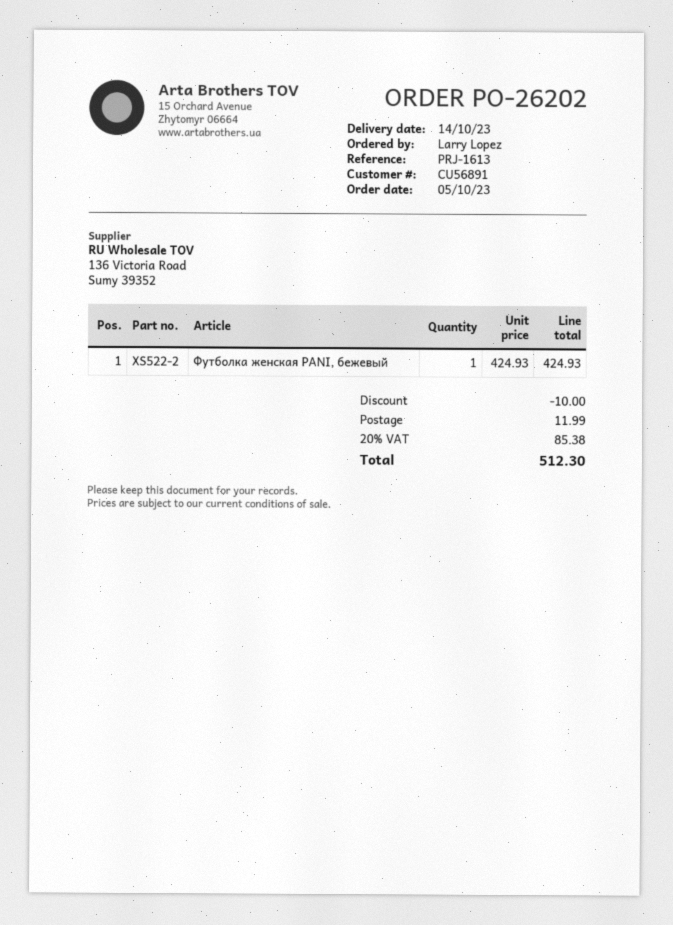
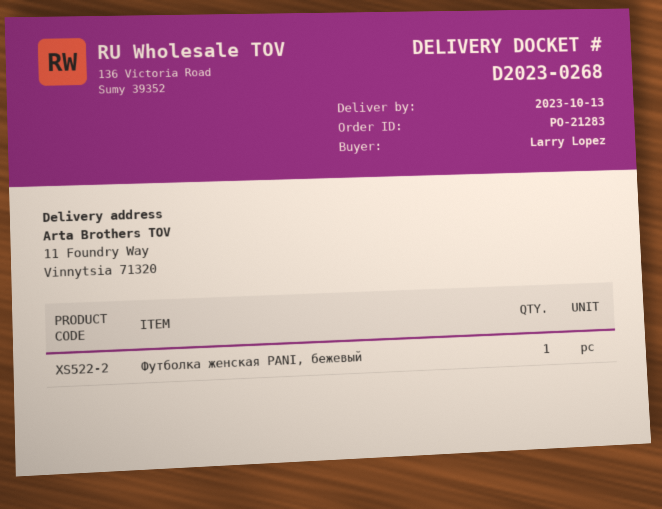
order number: PO-26202 -> PO-21283
delivery date: 2023-10-14 -> 2023-10-13

